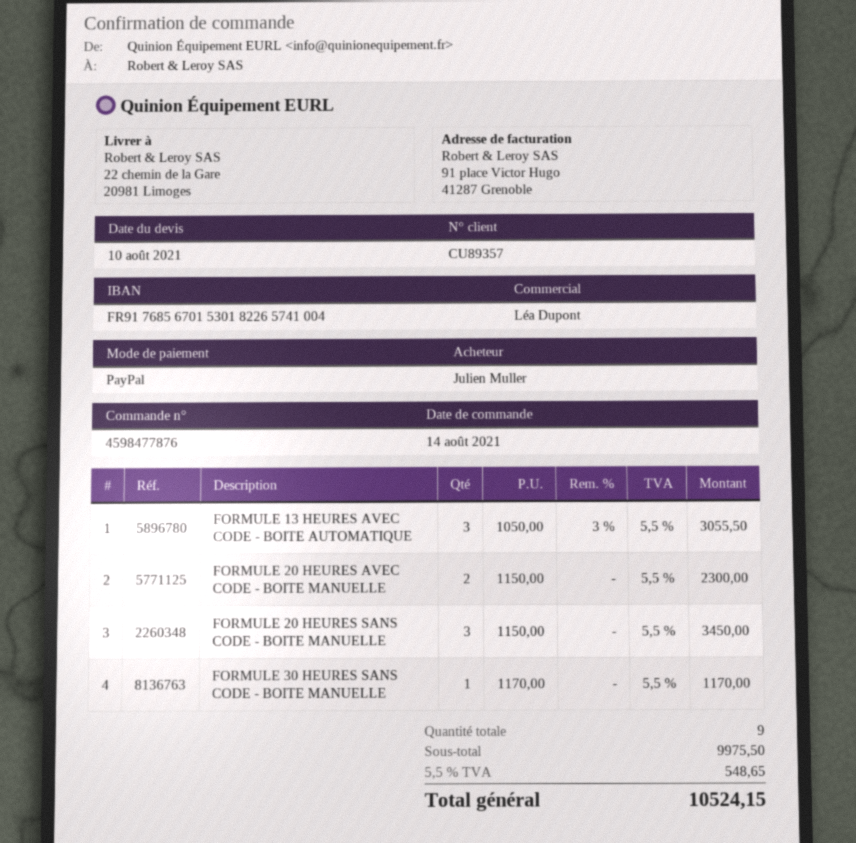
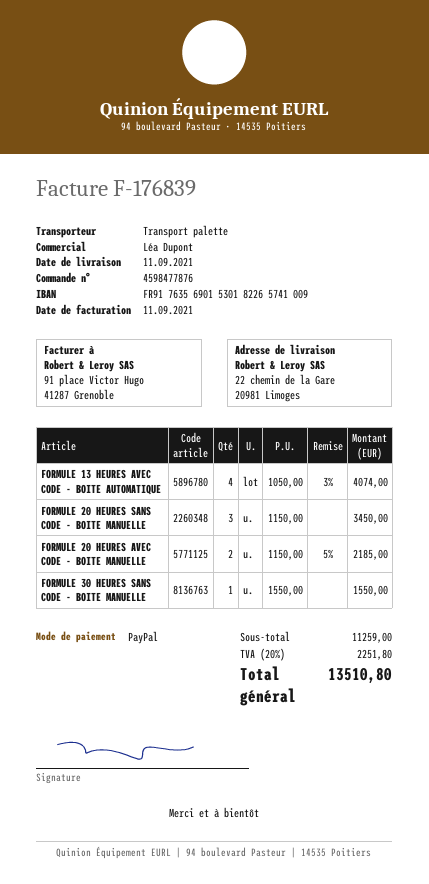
bank account: FR9176856701530182265741004 -> FR9176356901530182265741009
FORMULE 13 HEURES AVEC CODE - BOITE AUTOMATIQUE: 3 x 1050.00 - 3% = 3055.50 -> 4 x 1050.00 - 3% = 4074.00
FORMULE 20 HEURES AVEC CODE - BOITE MANUELLE: 2 x 1150.00 = 2300.00 -> 2 x 1150.00 - 5% = 2185.00
FORMULE 30 HEURES SANS CODE - BOITE MANUELLE: 1 x 1170.00 = 1170.00 -> 1 x 1550.00 = 1550.00
subtotal: 9975.50 -> 11259.00
tax: 5.5% = 548.65 -> 20% = 2251.80
total: 10524.15 -> 13510.80

